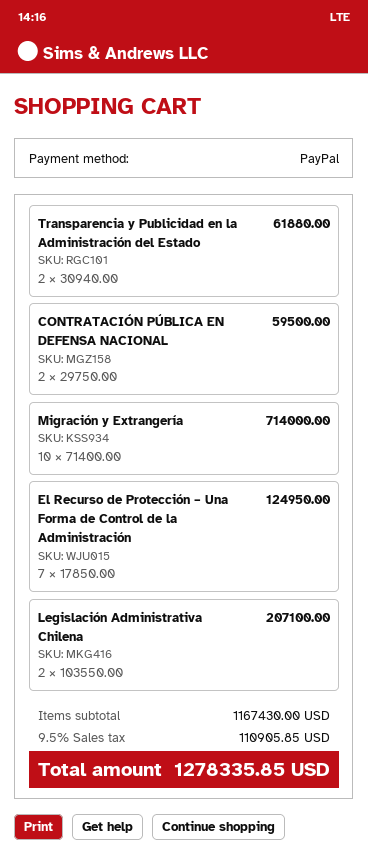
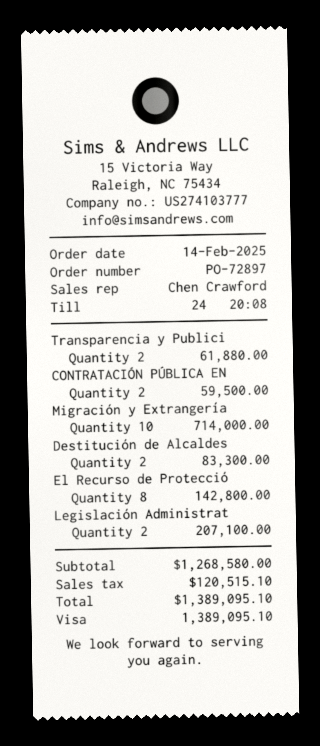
payment method: PayPal -> Visa
El Recurso de Protección – Una Forma de Control de la Administración: 7 for 124950.00 -> 8 for 142800.00
Destitución de Alcaldes: none -> 2 for 83300.00
subtotal: 1167430.00 -> 1268580.00
tax: 110905.85 -> 120515.10
total: 1278335.85 -> 1389095.10

